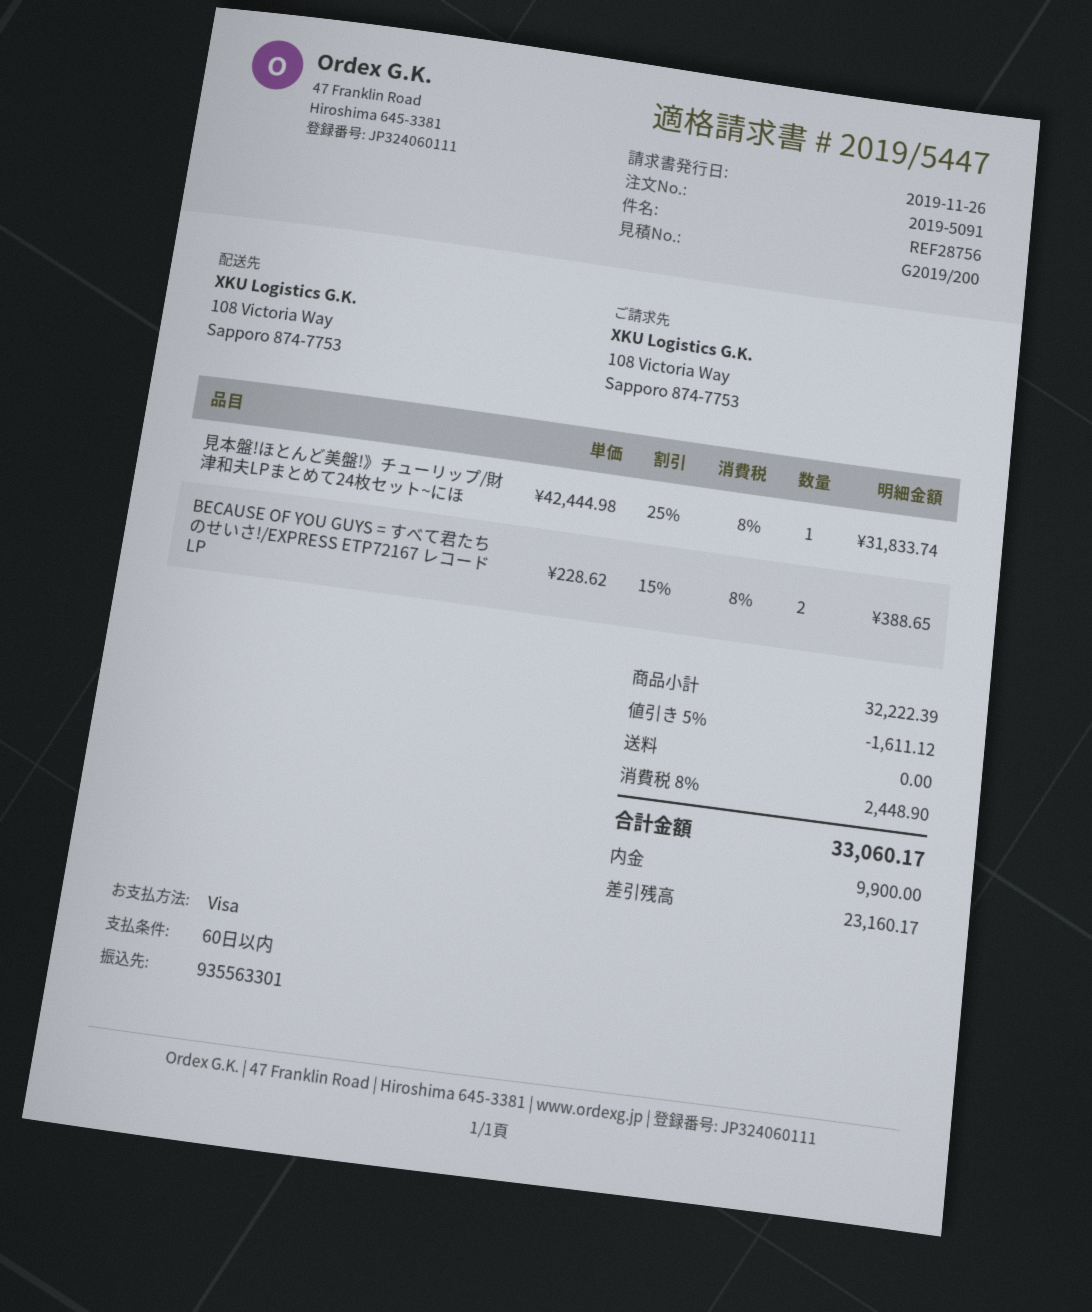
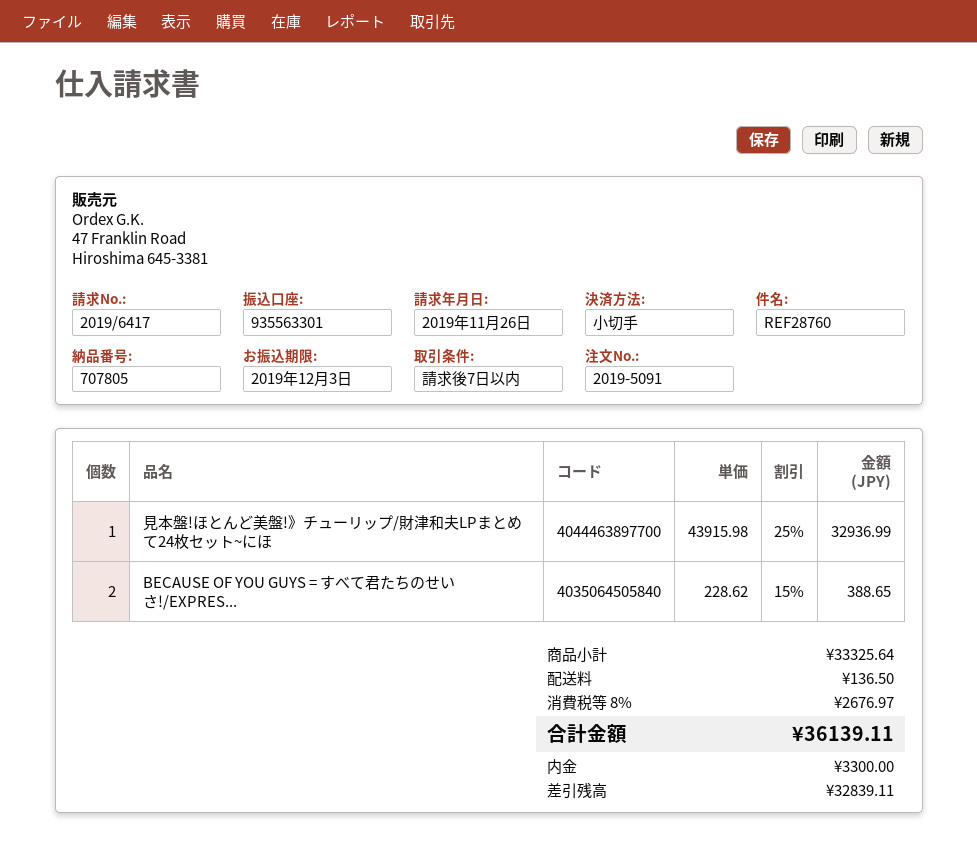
invoice number: 2019/5447 -> 2019/6417
payment terms: 60 days -> 7 days
reference: REF28756 -> REF28760
payment method: Visa -> cheque
見本盤!ほとんど美盤!》チューリップ/財津和夫LPまとめて24枚セット~にほ: 1 x 42444.98 - 25% = 31833.74 -> 1 x 43915.98 - 25% = 32936.99
subtotal: 32222.39 -> 33325.64
discount: 5% = 1611.12 -> none
shipping: 0.00 -> 136.50
tax: 8% = 2448.90 -> 8% = 2676.97
total: 33060.17 -> 36139.11
deposit: 9900.00 -> 3300.00
balance: 23160.17 -> 32839.11

